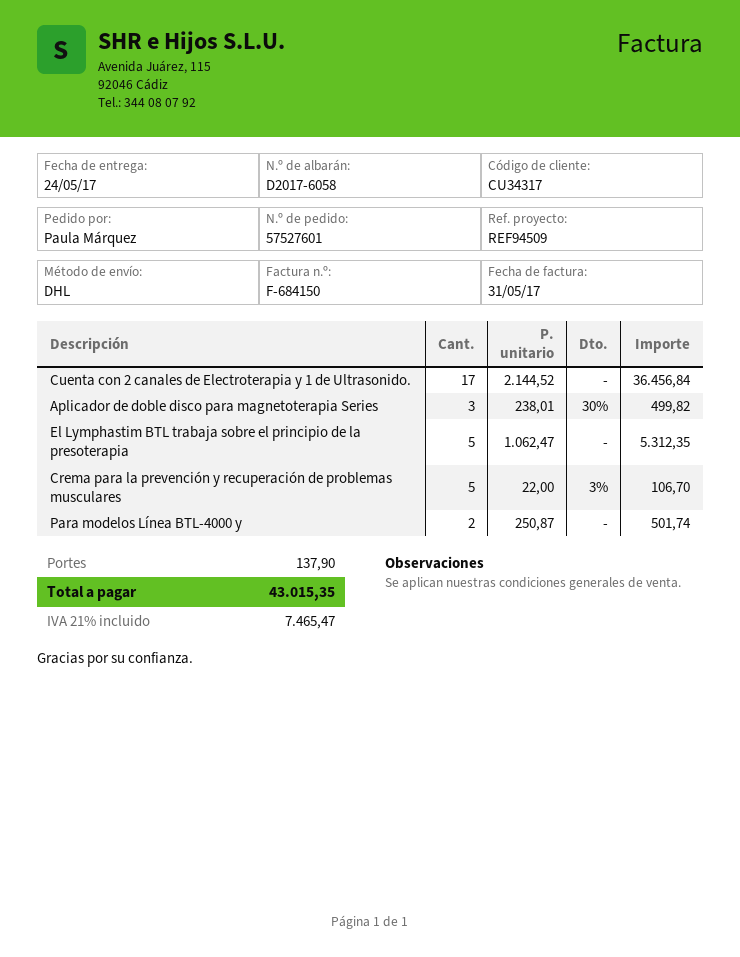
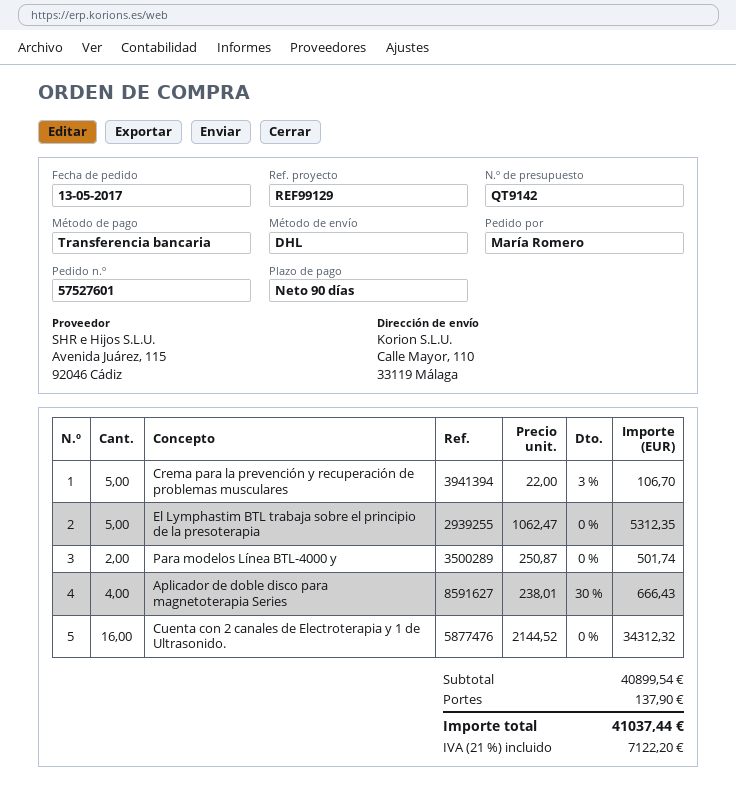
reference: REF94509 -> REF99129
ordered by: Paula Márquez -> María Romero
Cuenta con 2 canales de Electroterapia y 1 de Ultrasonido.: 17 x 2144.52 = 36456.84 -> 16 x 2144.52 = 34312.32
Aplicador de doble disco para magnetoterapia Series: 3 x 238.01 - 30% = 499.82 -> 4 x 238.01 - 30% = 666.43
tax: 21% = 7465.47 -> 21% = 7122.20
total: 43015.35 -> 41037.44

